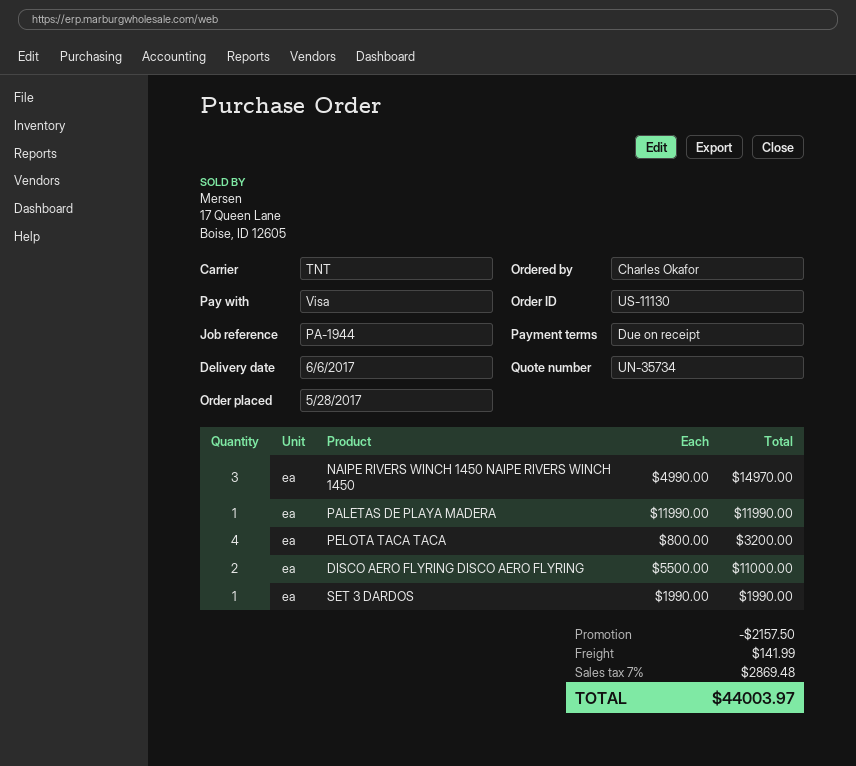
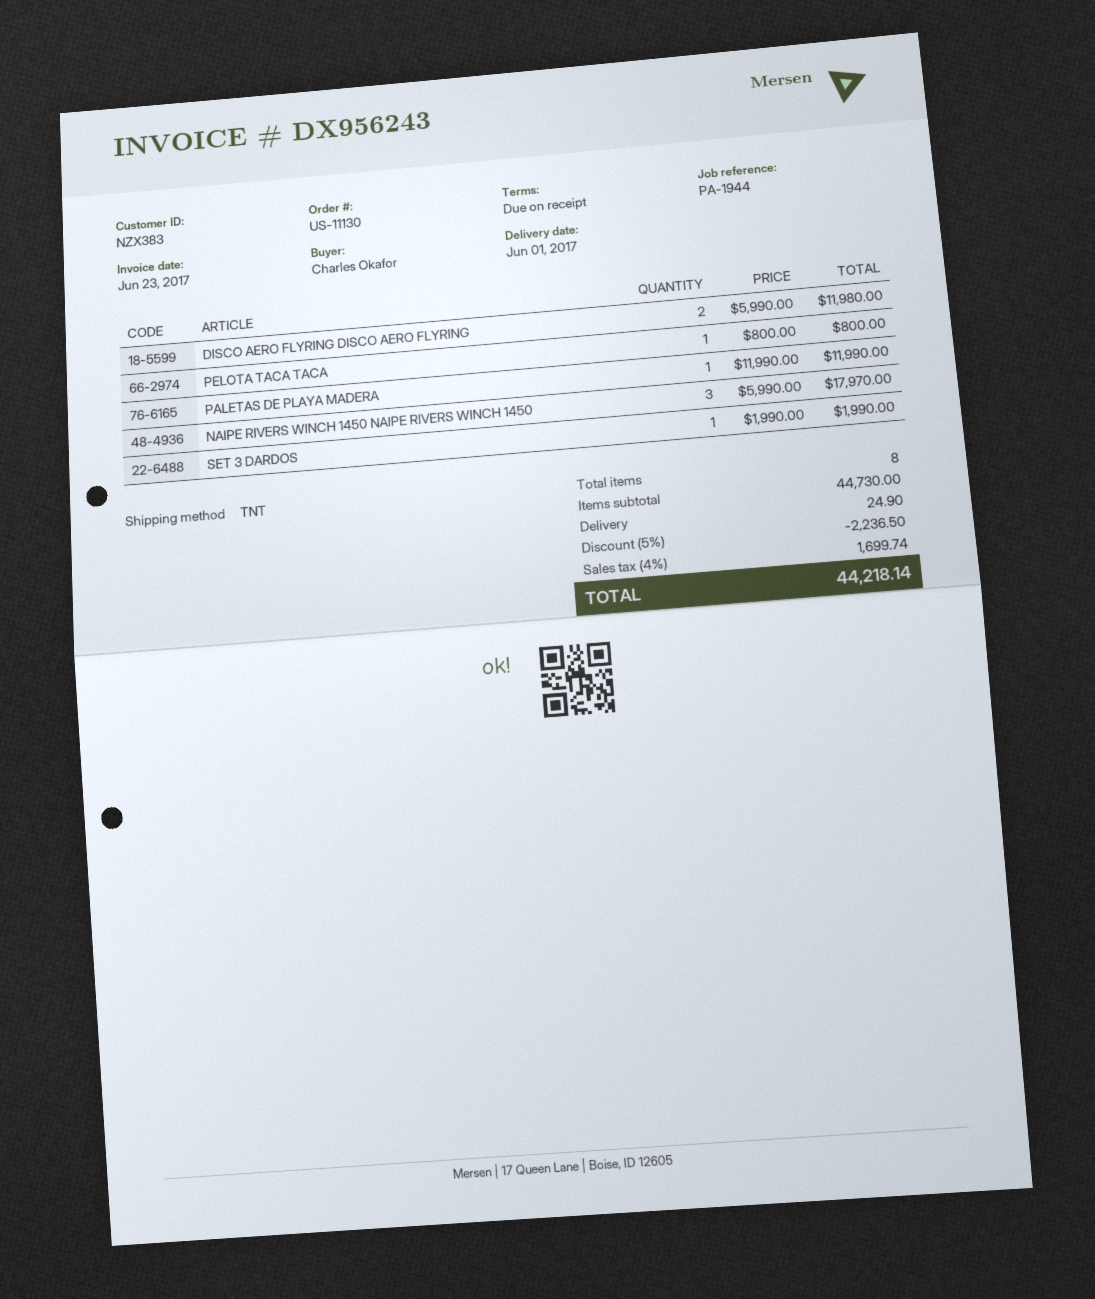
delivery date: 2017-06-06 -> 2017-06-01
NAIPE RIVERS WINCH 1450 NAIPE RIVERS WINCH 1450: 3 x 4990.00 = 14970.00 -> 3 x 5990.00 = 17970.00
PELOTA TACA TACA: 4 x 800.00 = 3200.00 -> 1 x 800.00 = 800.00
DISCO AERO FLYRING DISCO AERO FLYRING: 2 x 5500.00 = 11000.00 -> 2 x 5990.00 = 11980.00
discount: 2157.50 -> 2236.50
shipping: 141.99 -> 24.90
tax: 7% = 2869.48 -> 4% = 1699.74
total: 44003.97 -> 44218.14

